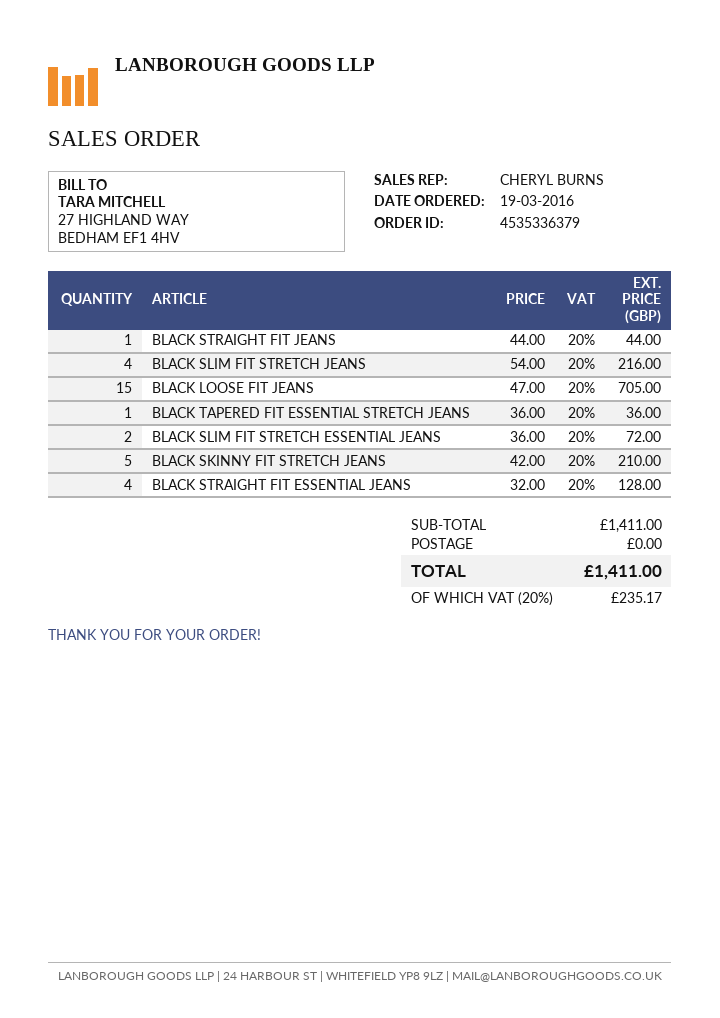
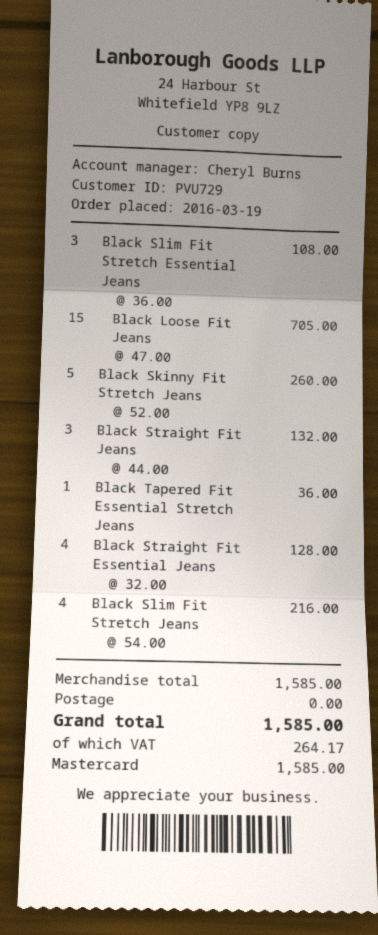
BLACK STRAIGHT FIT JEANS: 1 x 44.00 = 44.00 -> 3 x 44.00 = 132.00
BLACK SLIM FIT STRETCH ESSENTIAL JEANS: 2 x 36.00 = 72.00 -> 3 x 36.00 = 108.00
BLACK SKINNY FIT STRETCH JEANS: 5 x 42.00 = 210.00 -> 5 x 52.00 = 260.00
subtotal: 1411.00 -> 1585.00
tax: 235.17 -> 264.17
total: 1411.00 -> 1585.00

